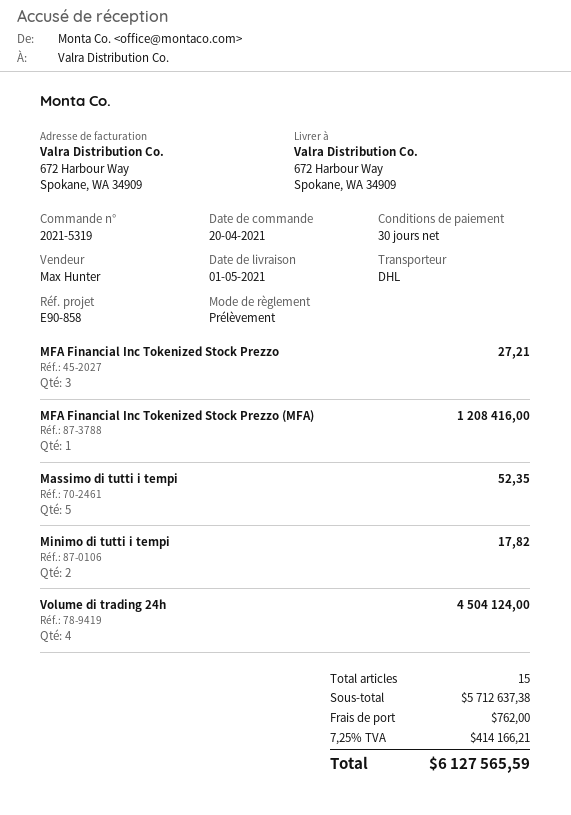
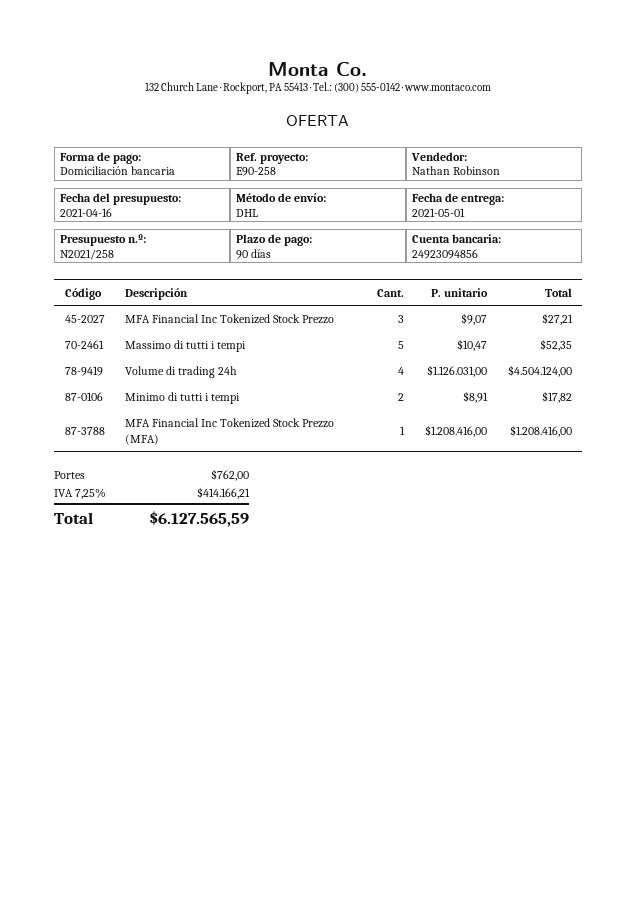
payment terms: 30 days -> 90 days
reference: E90-858 -> E90-258
sales rep: Max Hunter -> Nathan Robinson

